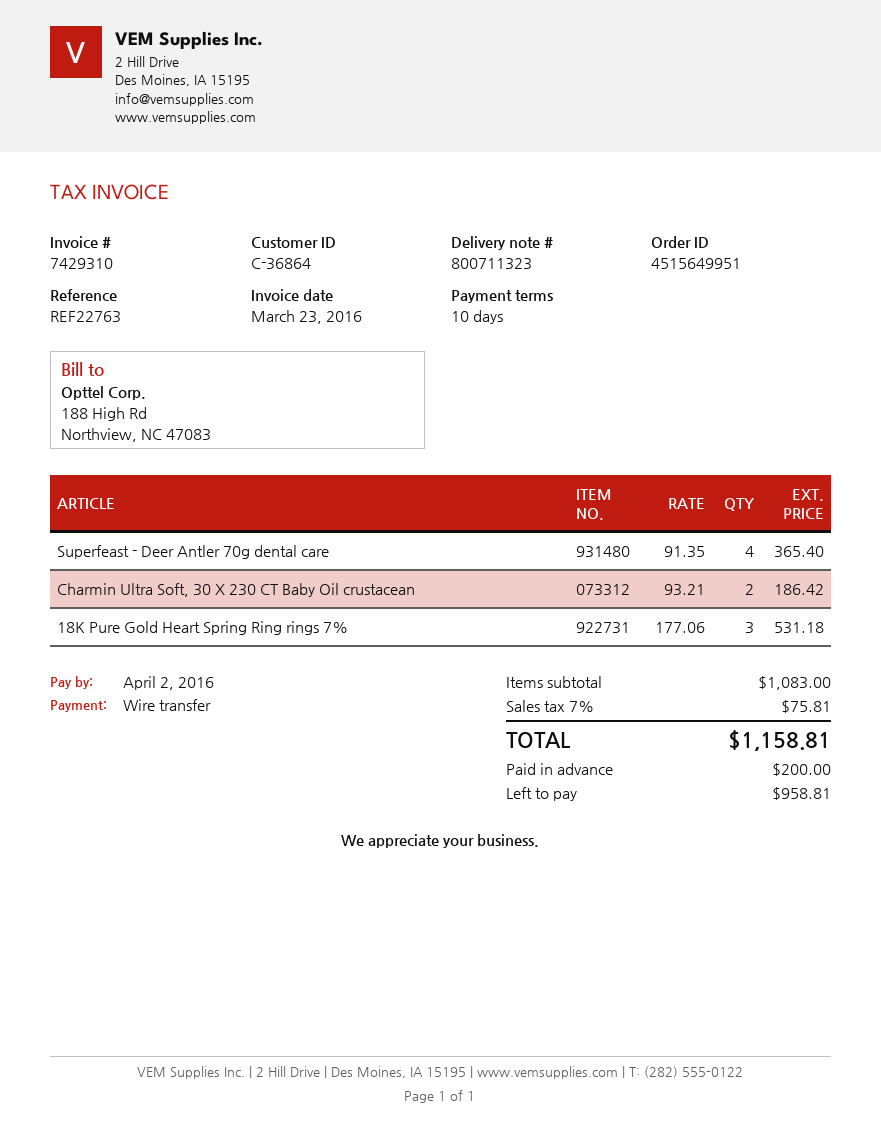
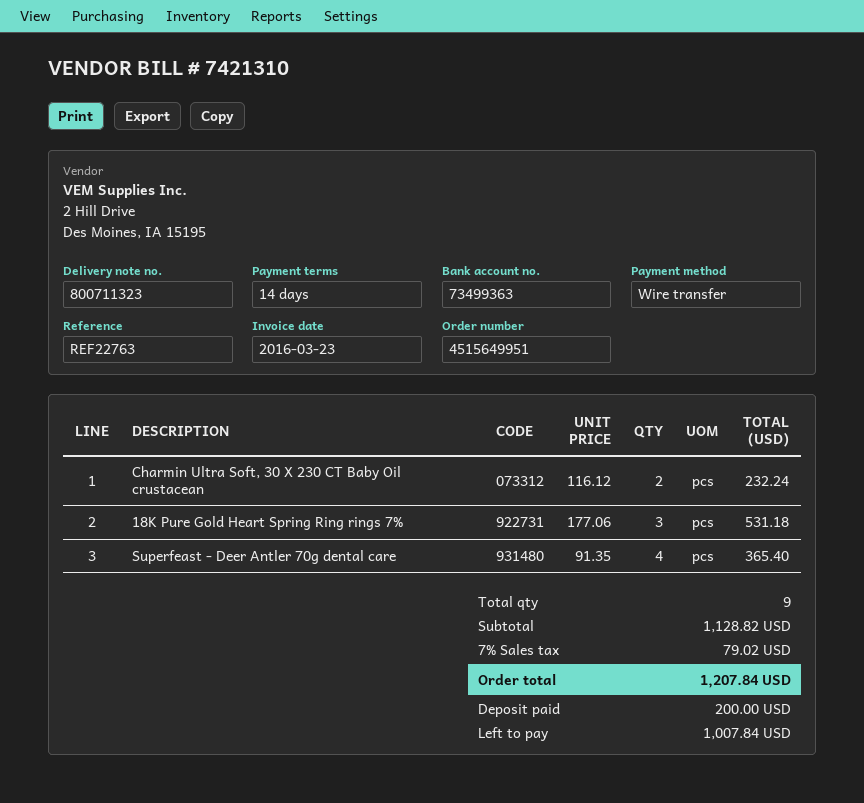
invoice number: 7429310 -> 7421310
payment terms: 10 days -> 14 days
Charmin Ultra Soft, 30 X 230 CT Baby Oil crustacean: 2 x 93.21 = 186.42 -> 2 x 116.12 = 232.24
subtotal: 1083.00 -> 1128.82
tax: 7% = 75.81 -> 7% = 79.02
total: 1158.81 -> 1207.84
balance: 958.81 -> 1007.84

